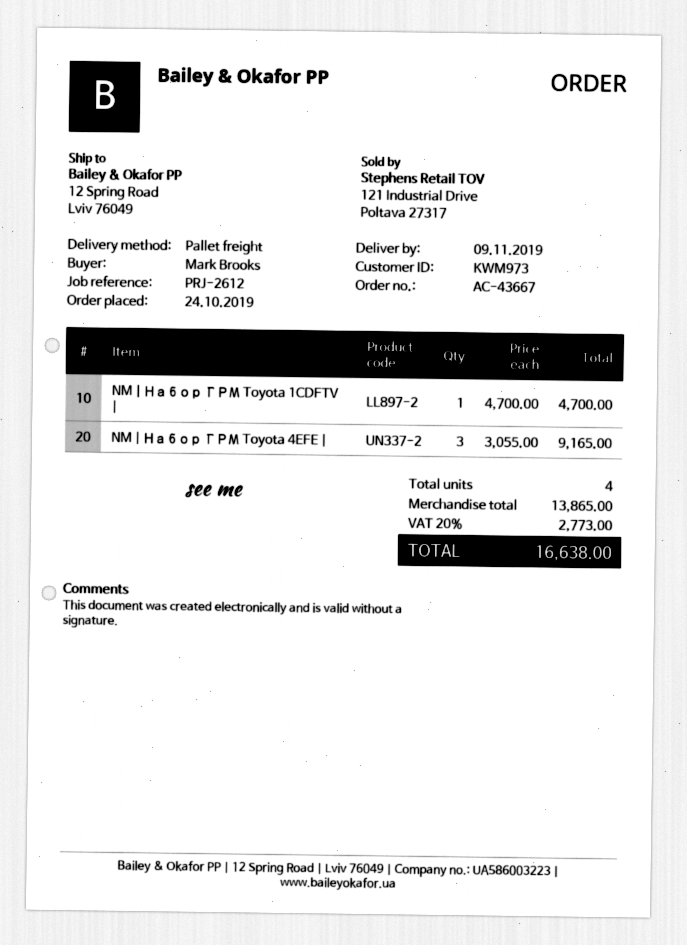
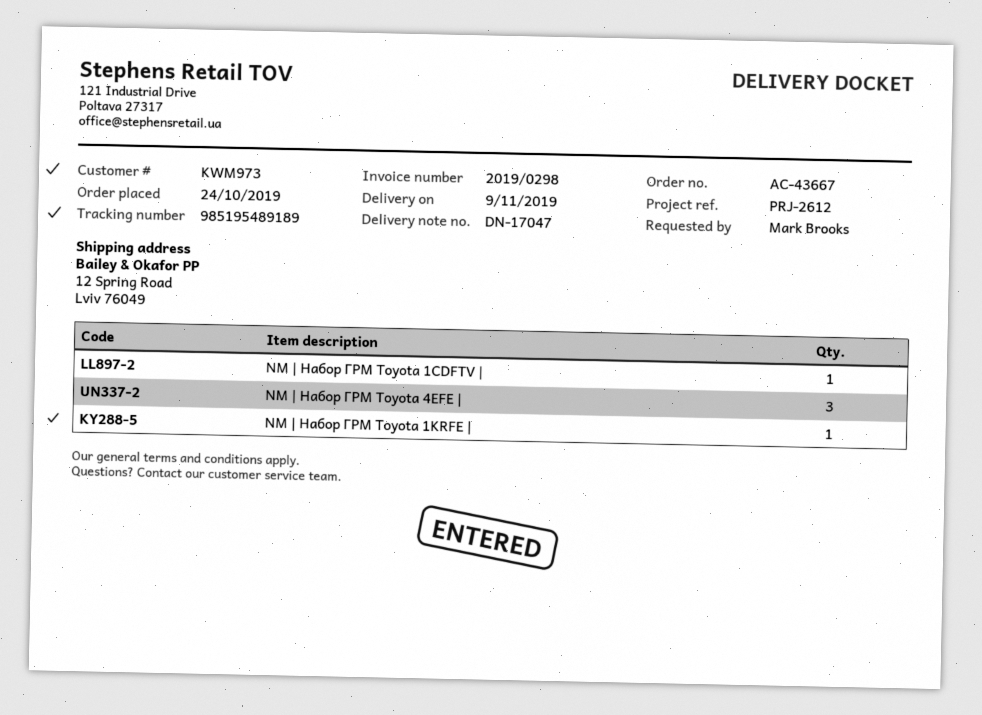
NM | Набор ГРМ Toyota 1KRFE |: none -> 1

